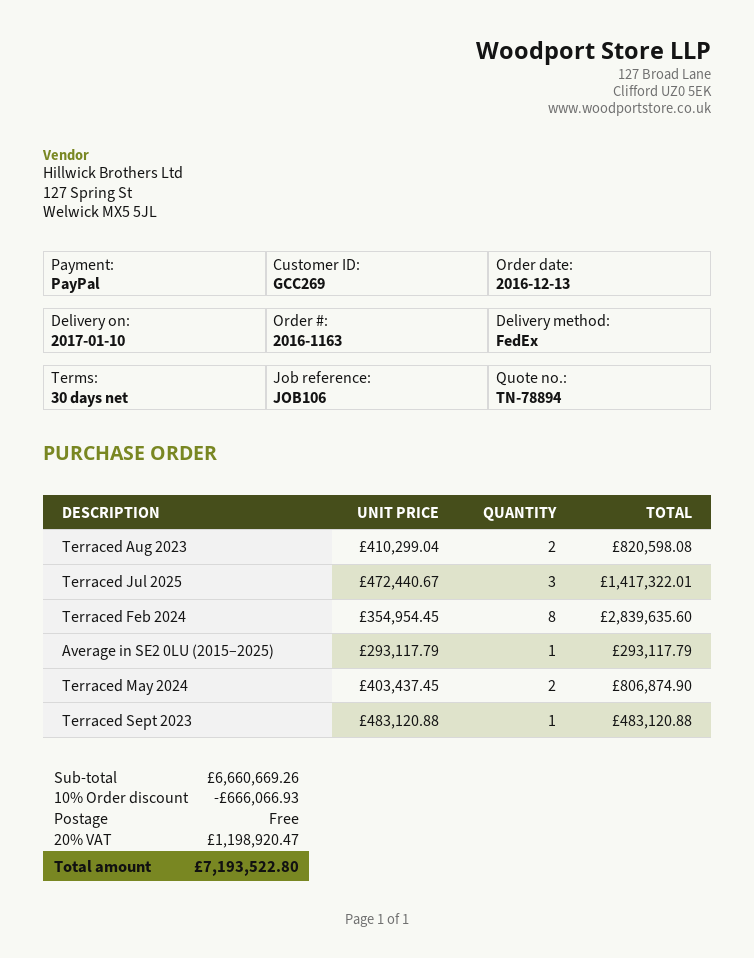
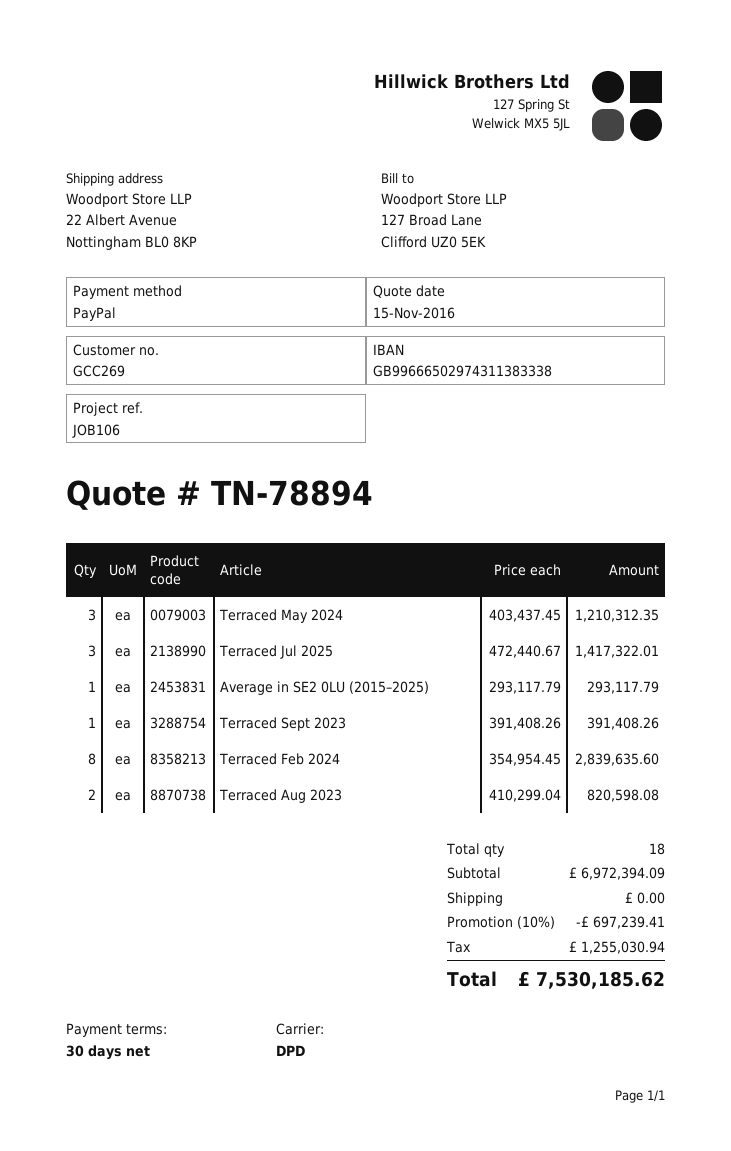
shipping method: FedEx -> DPD
Terraced May 2024: 2 x 403437.45 = 806874.90 -> 3 x 403437.45 = 1210312.35
Terraced Sept 2023: 1 x 483120.88 = 483120.88 -> 1 x 391408.26 = 391408.26
subtotal: 6660669.26 -> 6972394.09
discount: 10% = 666066.93 -> 10% = 697239.41
tax: 1198920.47 -> 1255030.94
total: 7193522.80 -> 7530185.62

